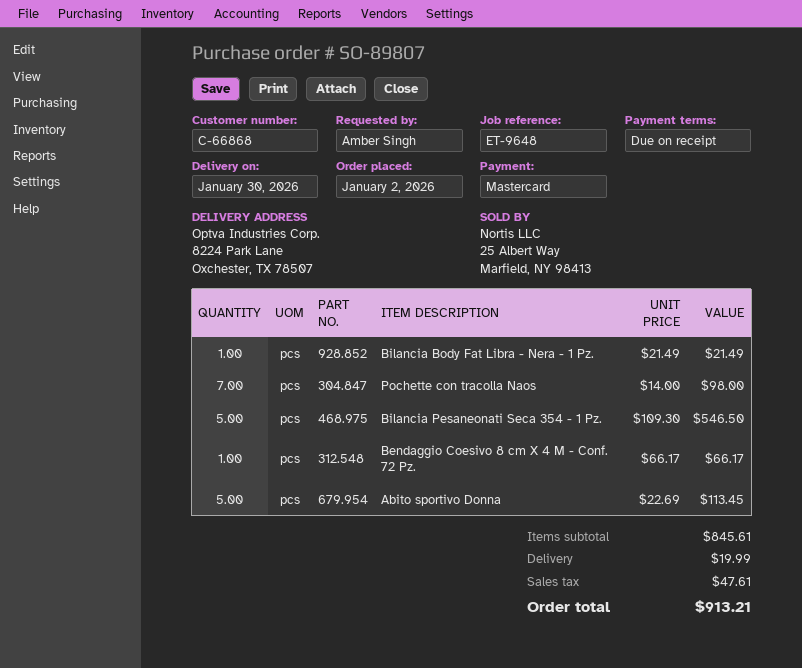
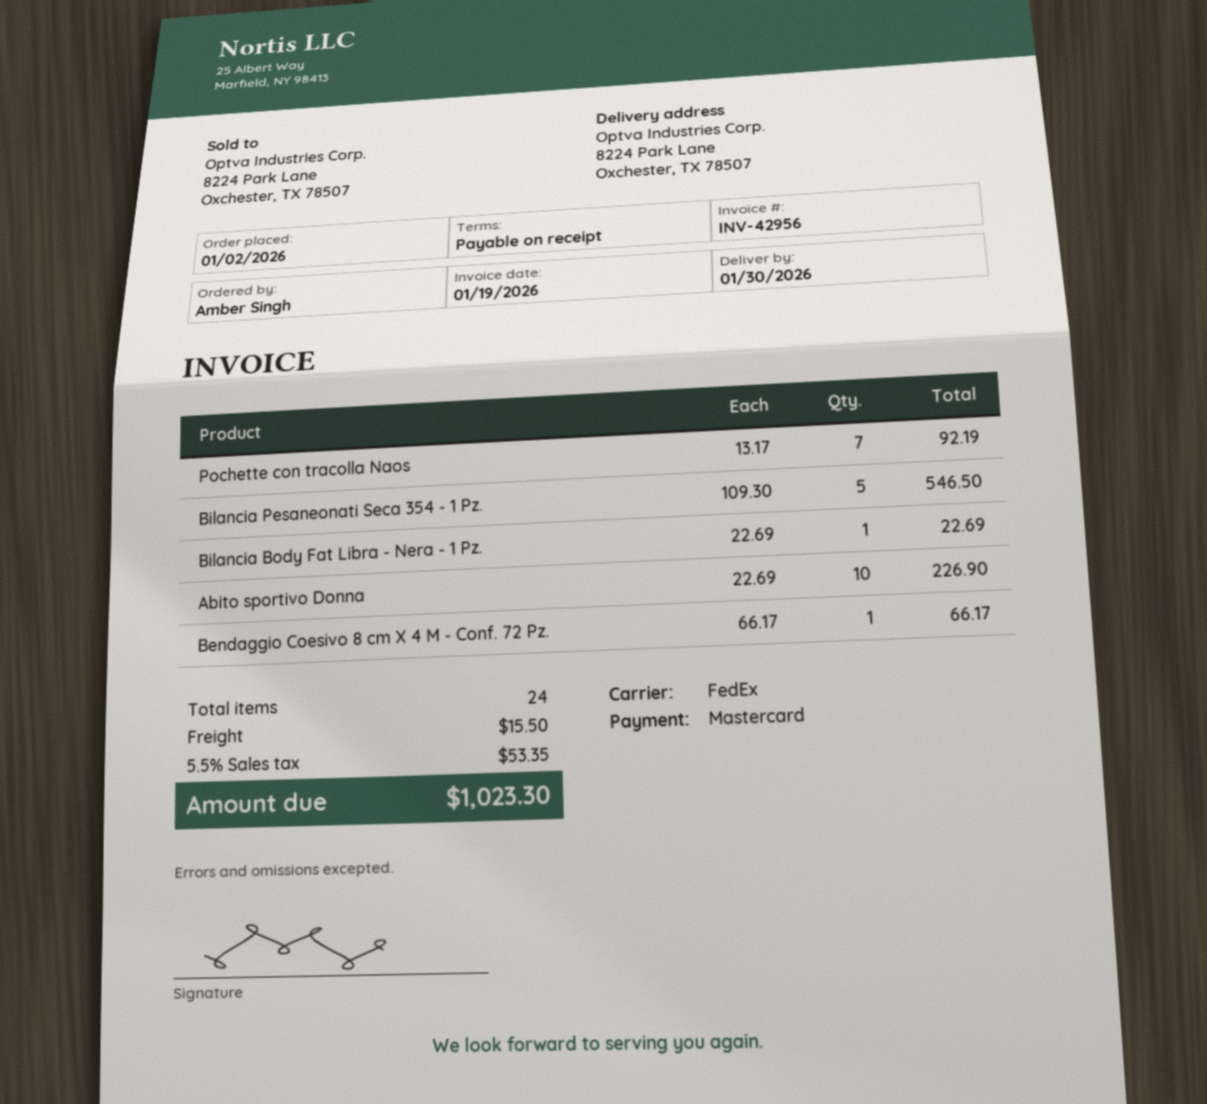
Bilancia Body Fat Libra - Nera - 1 Pz.: 1 x 21.49 = 21.49 -> 1 x 22.69 = 22.69
Pochette con tracolla Naos: 7 x 14.00 = 98.00 -> 7 x 13.17 = 92.19
Abito sportivo Donna: 5 x 22.69 = 113.45 -> 10 x 22.69 = 226.90
shipping: 19.99 -> 15.50
tax: 47.61 -> 53.35
total: 913.21 -> 1023.30

